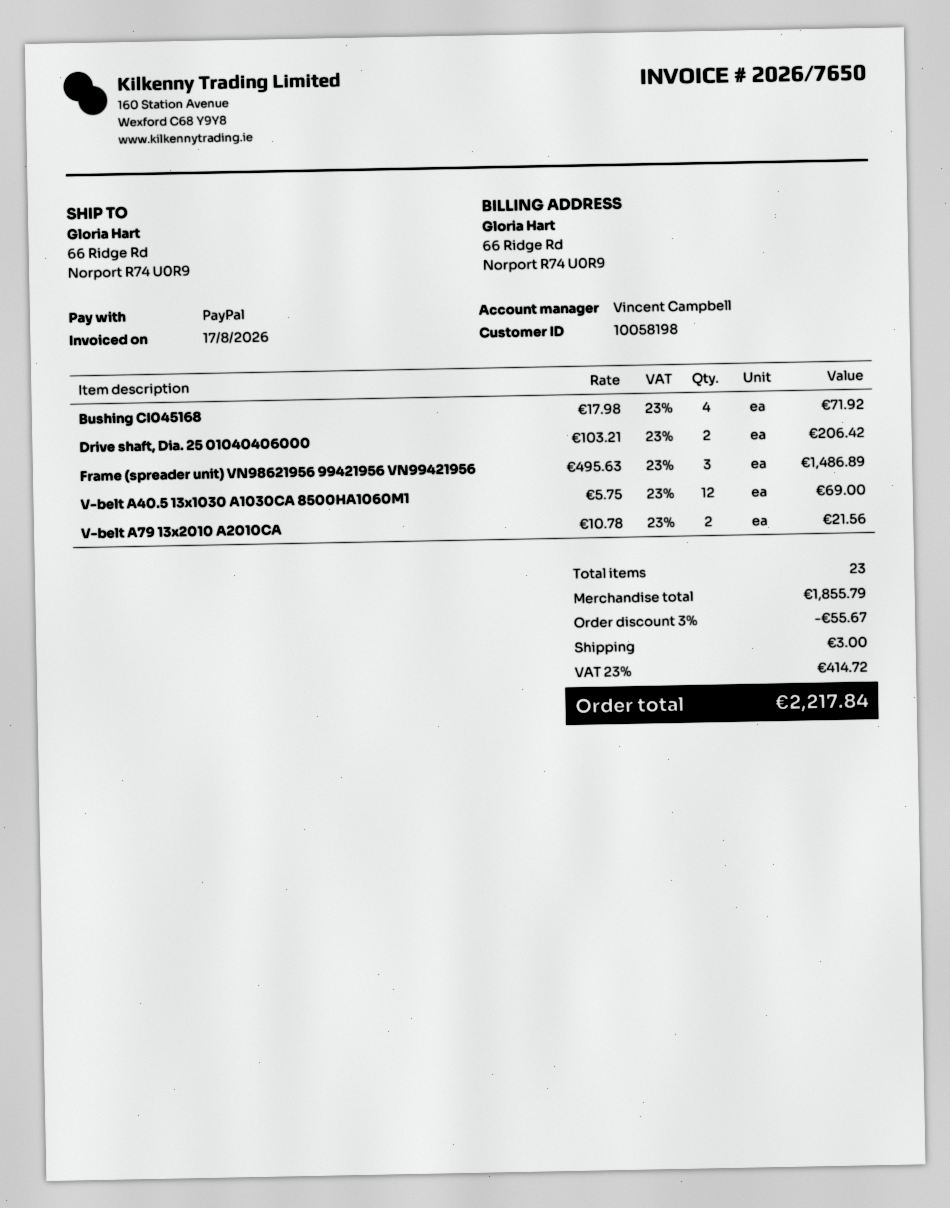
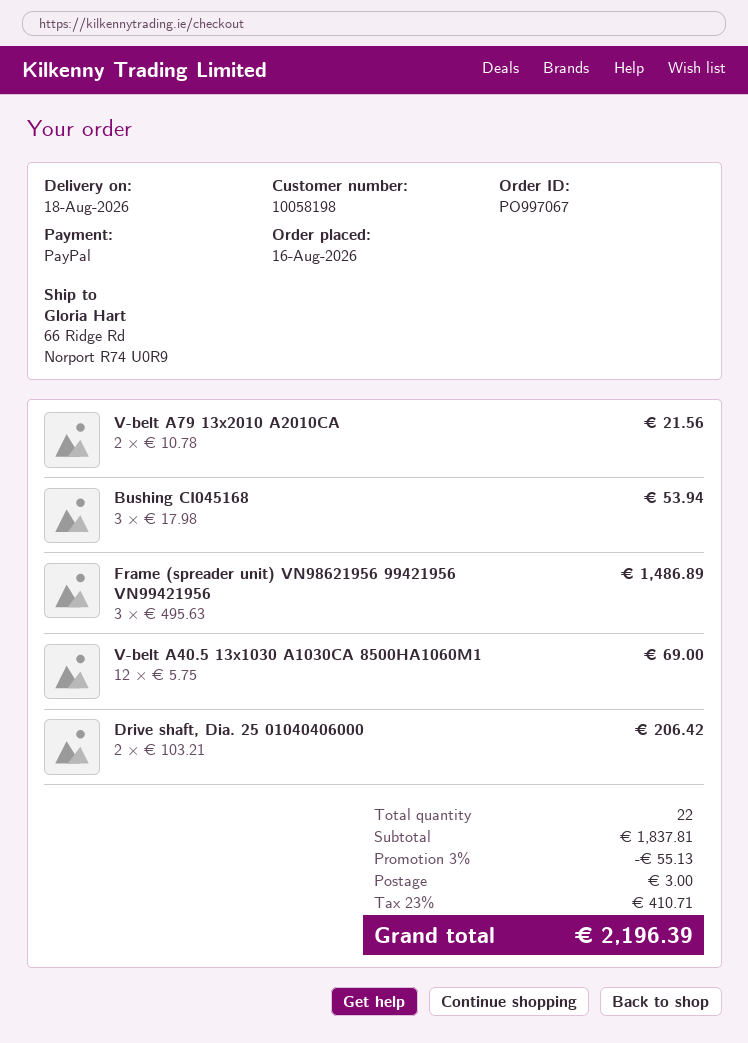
Bushing CI045168: 4 x 17.98 = 71.92 -> 3 x 17.98 = 53.94
total quantity: 23 -> 22
subtotal: 1855.79 -> 1837.81
discount: 3% = 55.67 -> 3% = 55.13
tax: 23% = 414.72 -> 23% = 410.71
total: 2217.84 -> 2196.39

